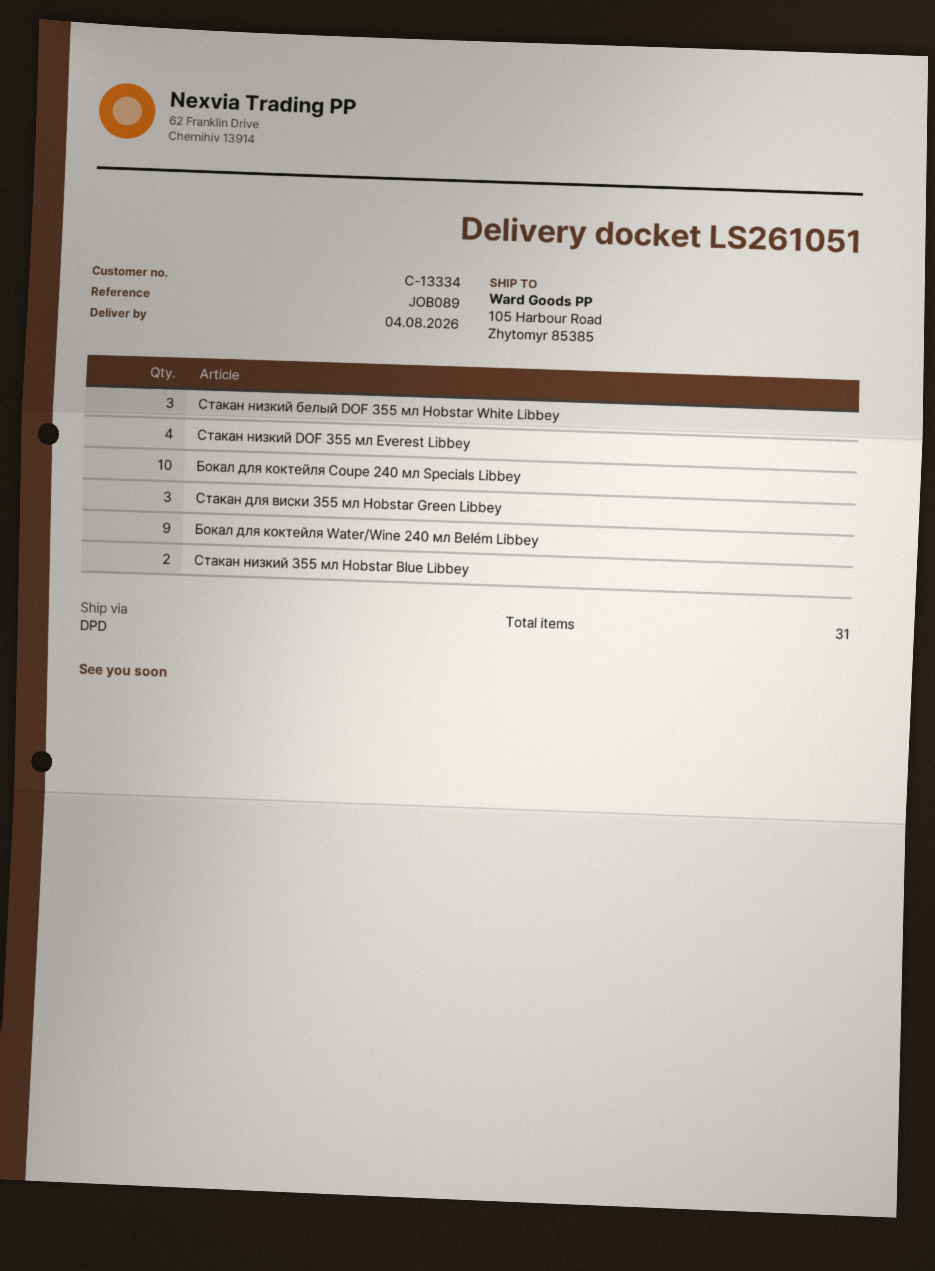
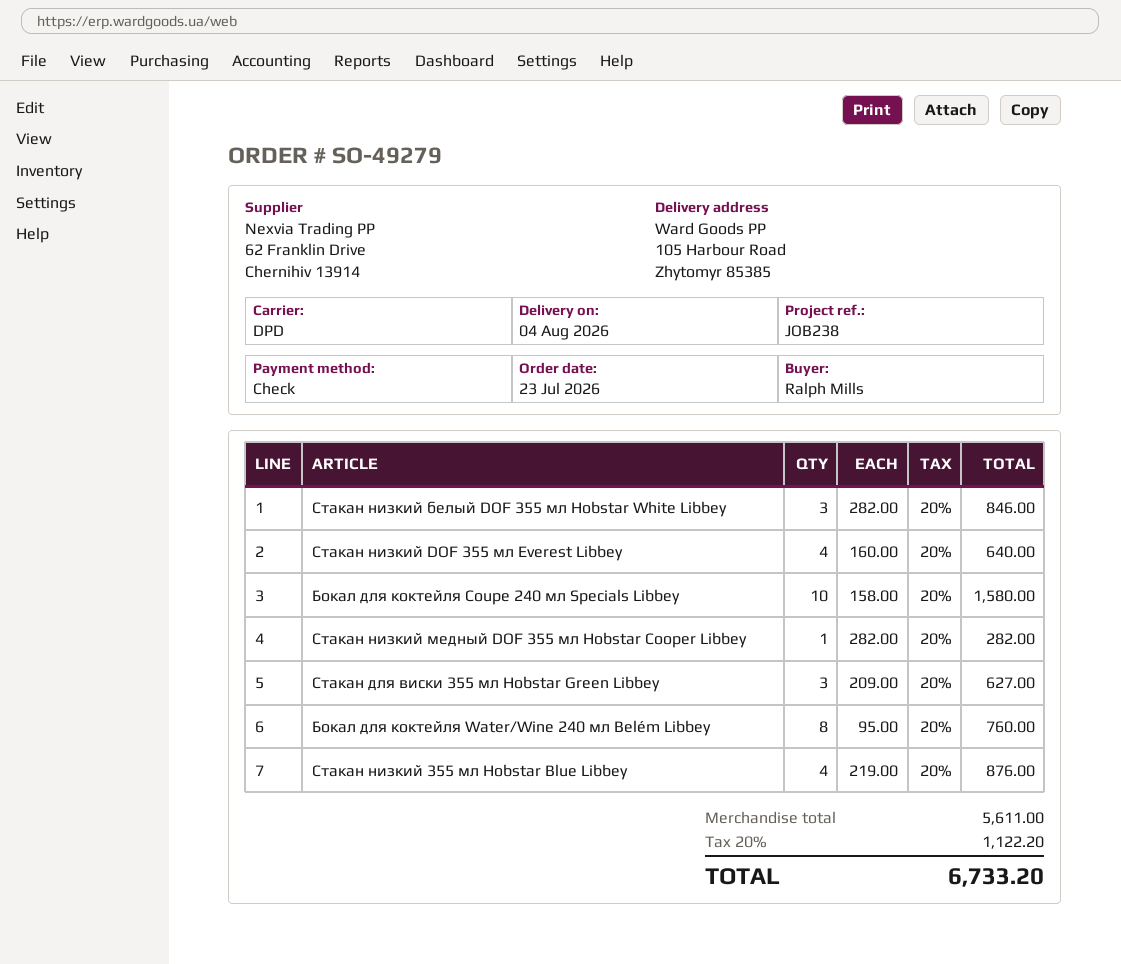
reference: JOB089 -> JOB238
Бокал для коктейля Water/Wine 240 мл Belém Libbey: 9 -> 8
Стакан низкий 355 мл Hobstar Blue Libbey: 2 -> 4
Стакан низкий медный DOF 355 мл Hobstar Cooper Libbey: none -> 1

